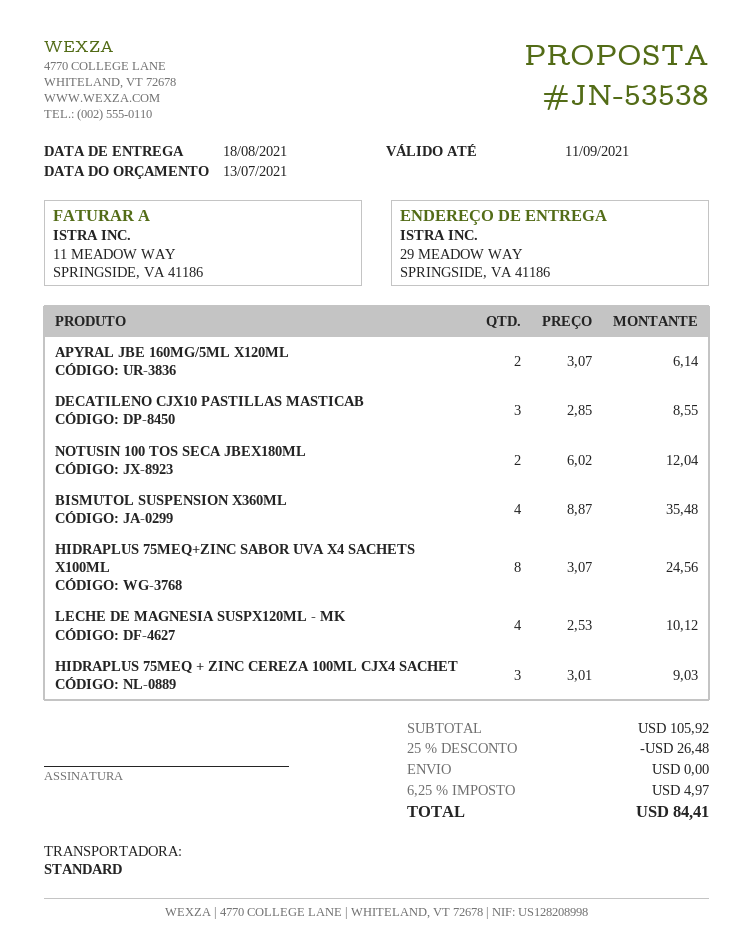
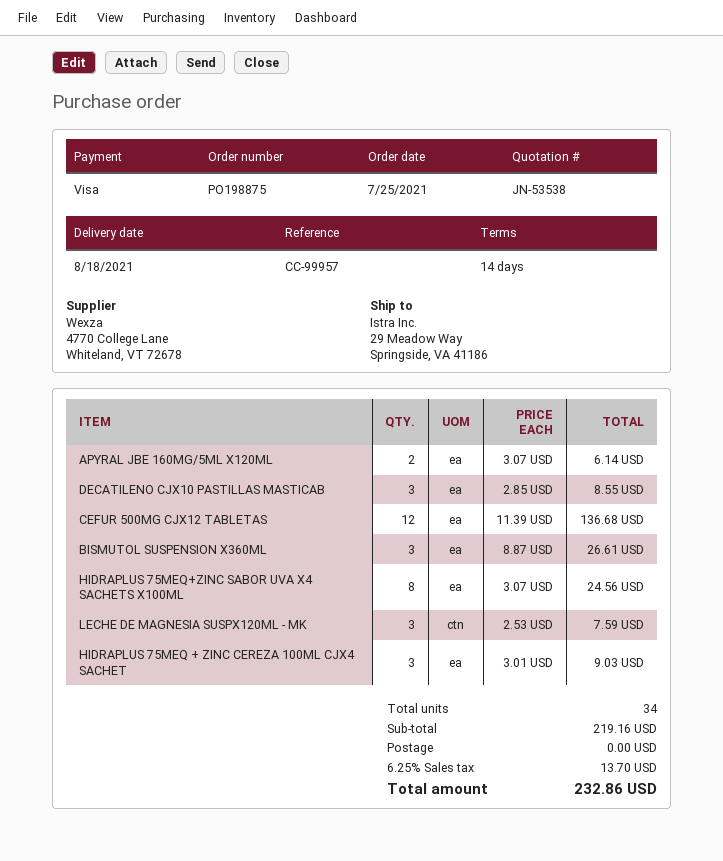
NOTUSIN 100 TOS SECA JBEX180ML: 2 x 6.02 = 12.04 -> none
BISMUTOL SUSPENSION X360ML: 4 x 8.87 = 35.48 -> 3 x 8.87 = 26.61
LECHE DE MAGNESIA SUSPX120ML - MK: 4 x 2.53 = 10.12 -> 3 x 2.53 = 7.59
CEFUR 500MG CJX12 TABLETAS: none -> 12 x 11.39 = 136.68
subtotal: 105.92 -> 219.16
discount: 25% = 26.48 -> none
tax: 6.25% = 4.97 -> 6.25% = 13.70
total: 84.41 -> 232.86

